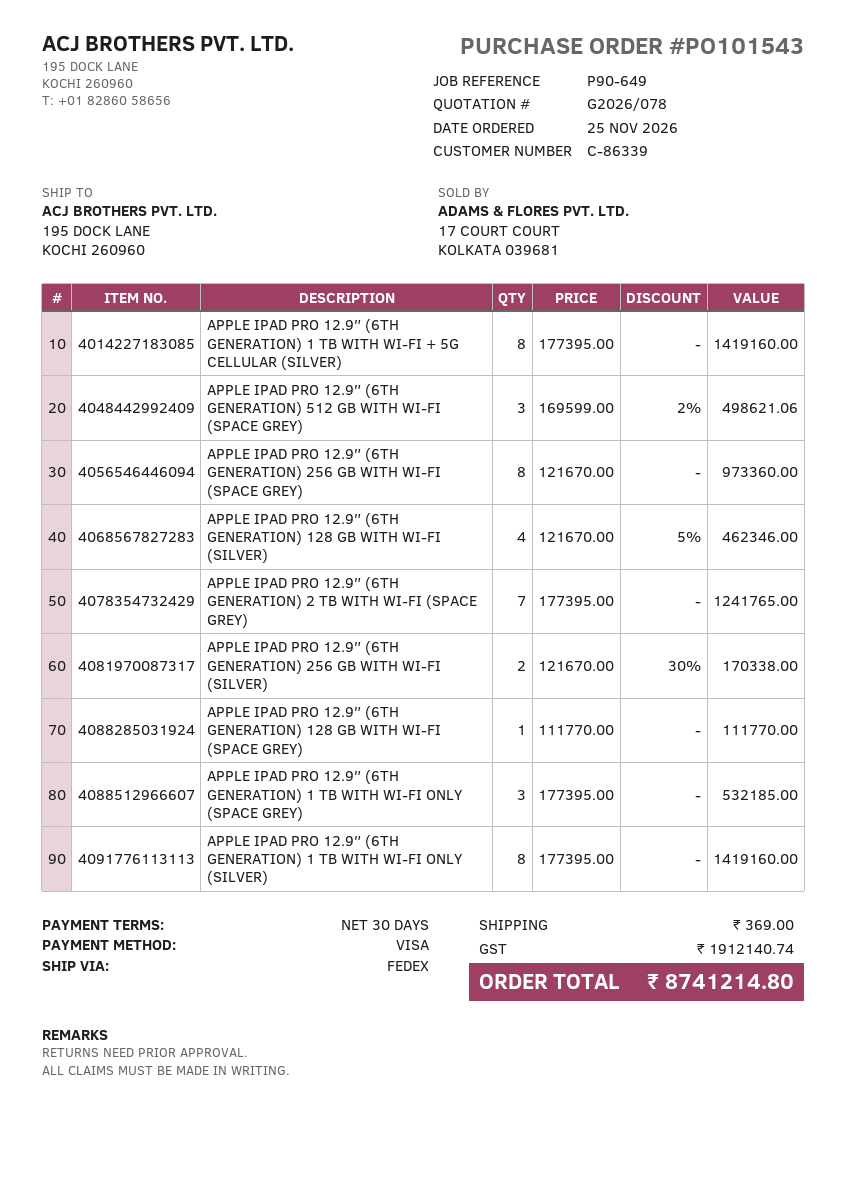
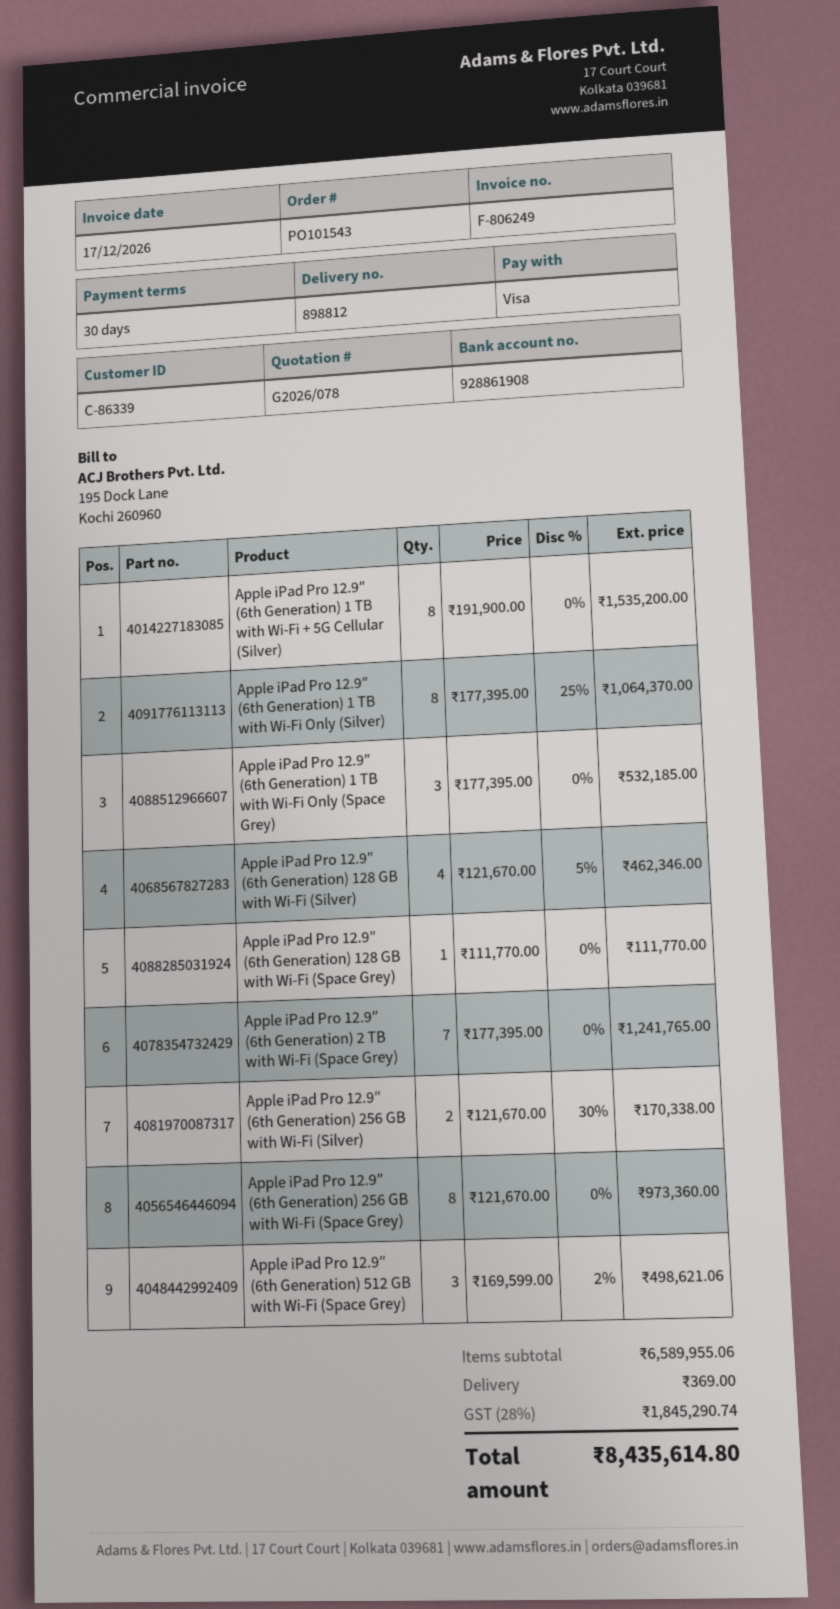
APPLE IPAD PRO 12.9″ (6TH GENERATION) 1 TB WITH WI-FI + 5G CELLULAR (SILVER): 8 x 177395.00 = 1419160.00 -> 8 x 191900.00 = 1535200.00
APPLE IPAD PRO 12.9″ (6TH GENERATION) 1 TB WITH WI-FI ONLY (SILVER): 8 x 177395.00 = 1419160.00 -> 8 x 177395.00 - 25% = 1064370.00
tax: 1912140.74 -> 1845290.74
total: 8741214.80 -> 8435614.80

